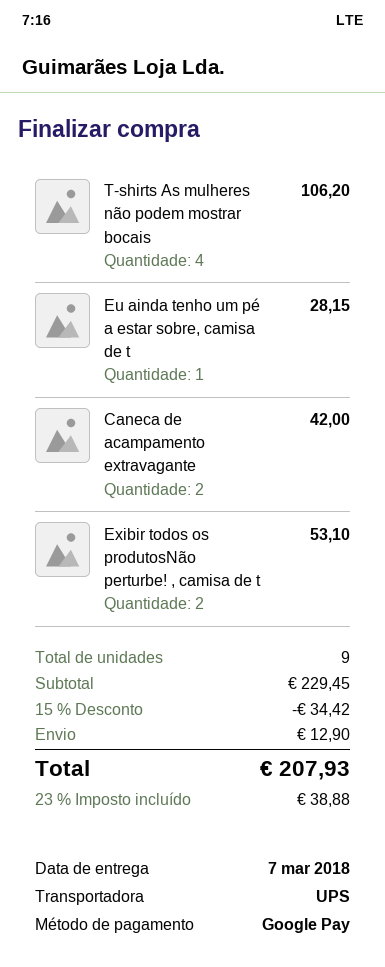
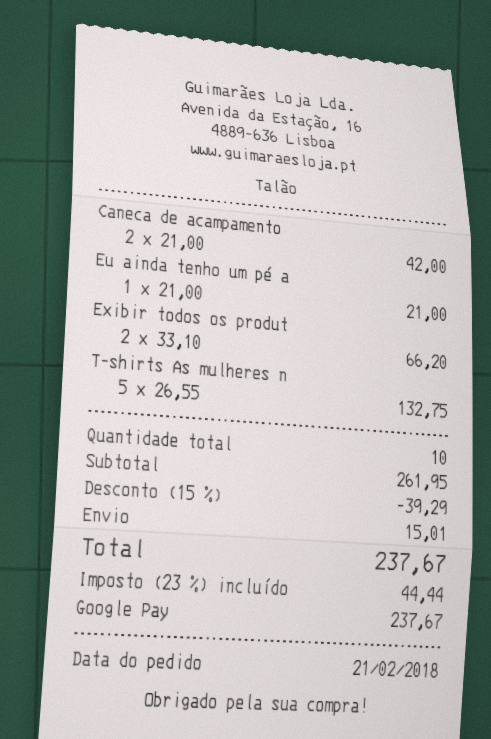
T-shirts As mulheres não podem mostrar bocais: 4 for 106.20 -> 5 for 132.75
Eu ainda tenho um pé a estar sobre, camisa de t: 1 for 28.15 -> 1 for 21.00
Exibir todos os produtosNão perturbe! , camisa de t: 2 for 53.10 -> 2 for 66.20
total quantity: 9 -> 10
subtotal: 229.45 -> 261.95
discount: 15% = 34.42 -> 15% = 39.29
shipping: 12.90 -> 15.01
tax: 23% = 38.88 -> 23% = 44.44
total: 207.93 -> 237.67

